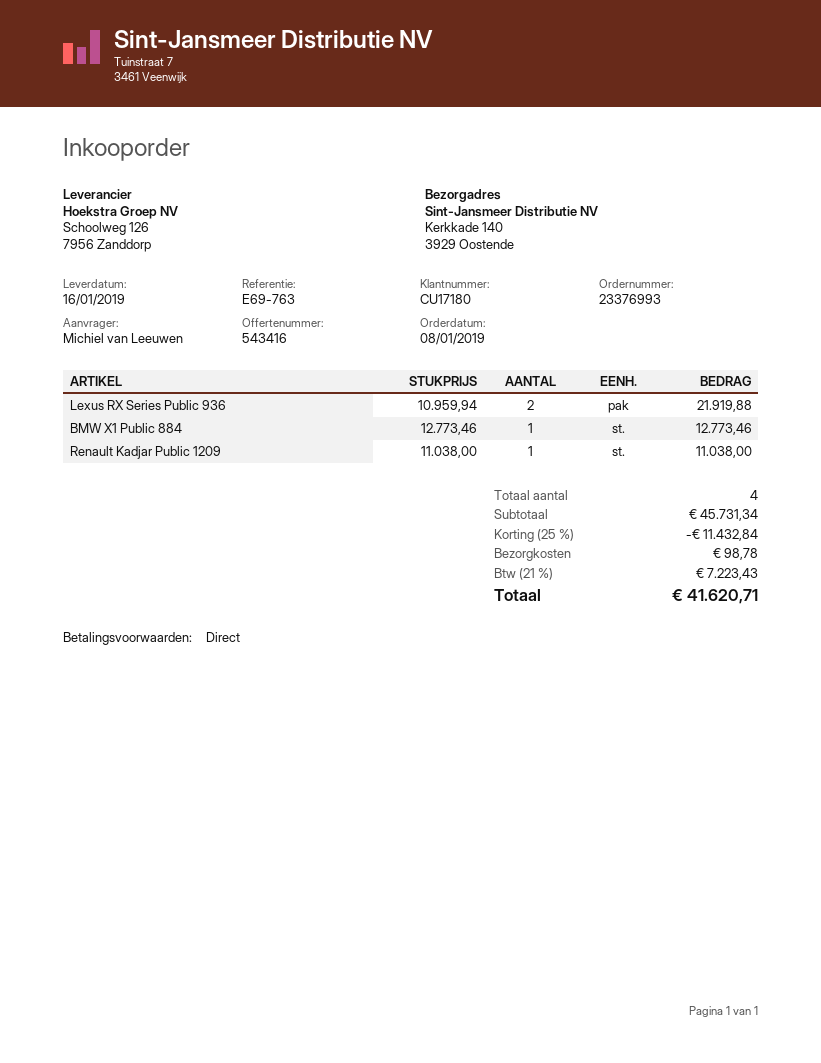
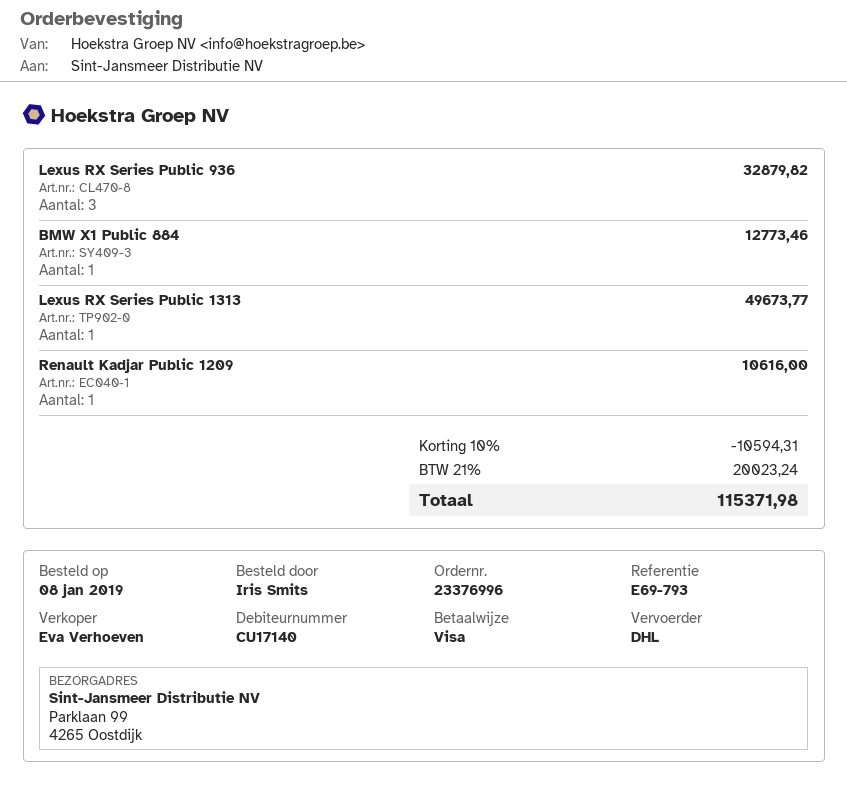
order number: 23376993 -> 23376996
customer number: CU17180 -> CU17140
reference: E69-763 -> E69-793
ordered by: Michiel van Leeuwen -> Iris Smits
ship to: Kerkkade 140, 3929 Oostende -> Parklaan 99, 4265 Oostdijk
Lexus RX Series Public 936: 2 for 21919.88 -> 3 for 32879.82
Renault Kadjar Public 1209: 1 for 11038.00 -> 1 for 10616.00
Lexus RX Series Public 1313: none -> 1 for 49673.77
discount: 25% = 11432.84 -> 10% = 10594.31
shipping: 98.78 -> none
tax: 21% = 7223.43 -> 21% = 20023.24
total: 41620.71 -> 115371.98

